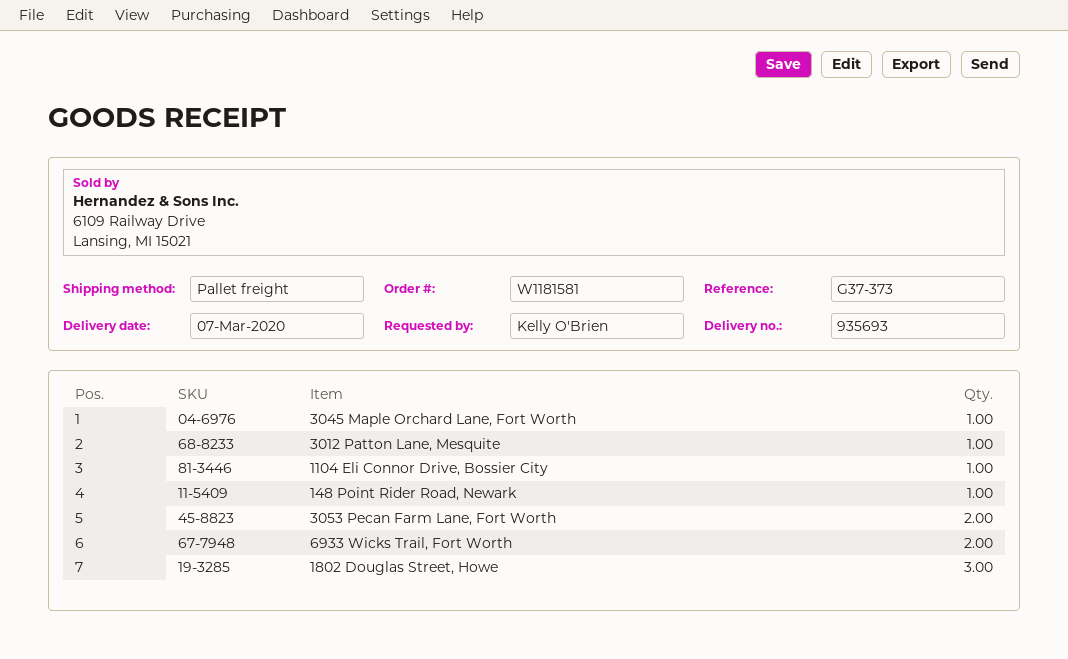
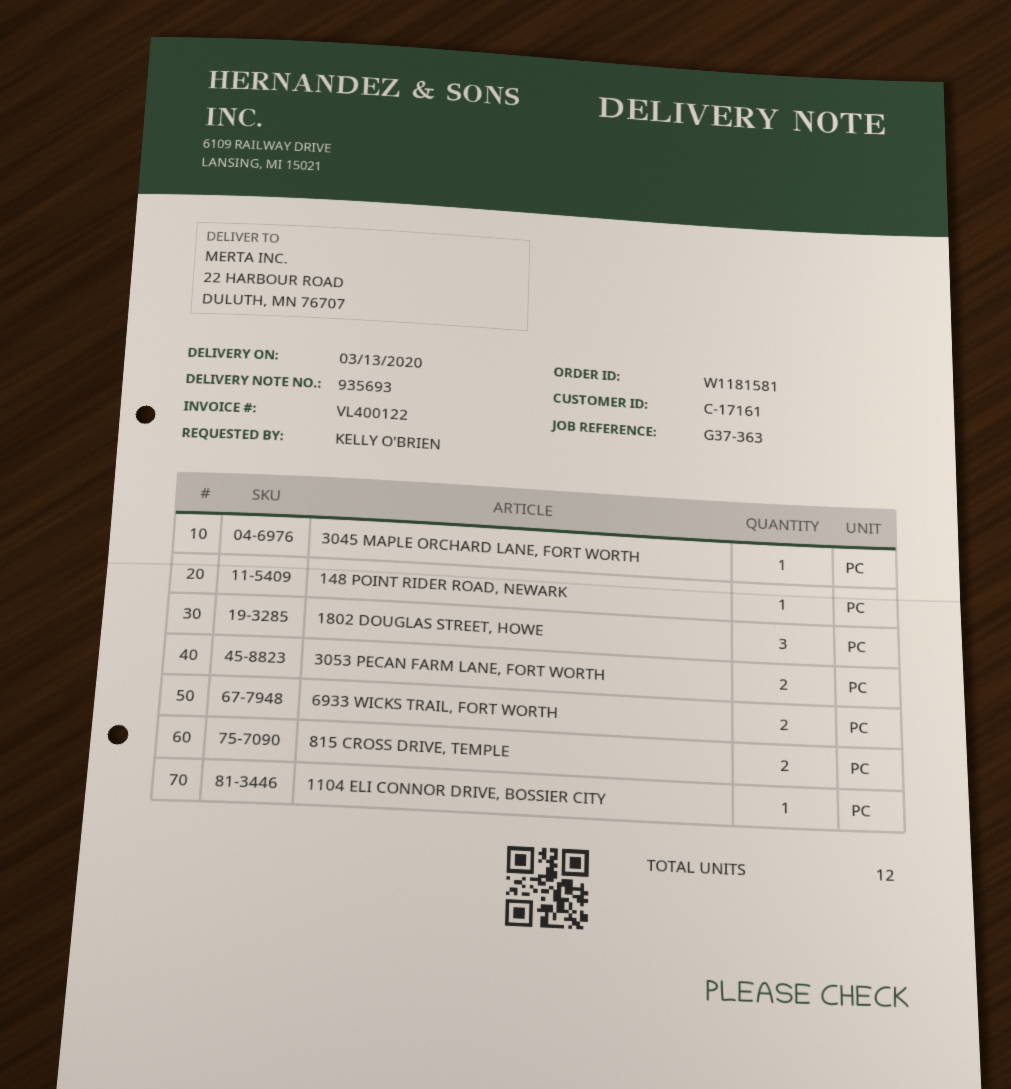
delivery date: 2020-03-07 -> 2020-03-13
reference: G37-373 -> G37-363
3012 Patton Lane, Mesquite: 1 -> none
815 CROSS DRIVE, TEMPLE: none -> 2

